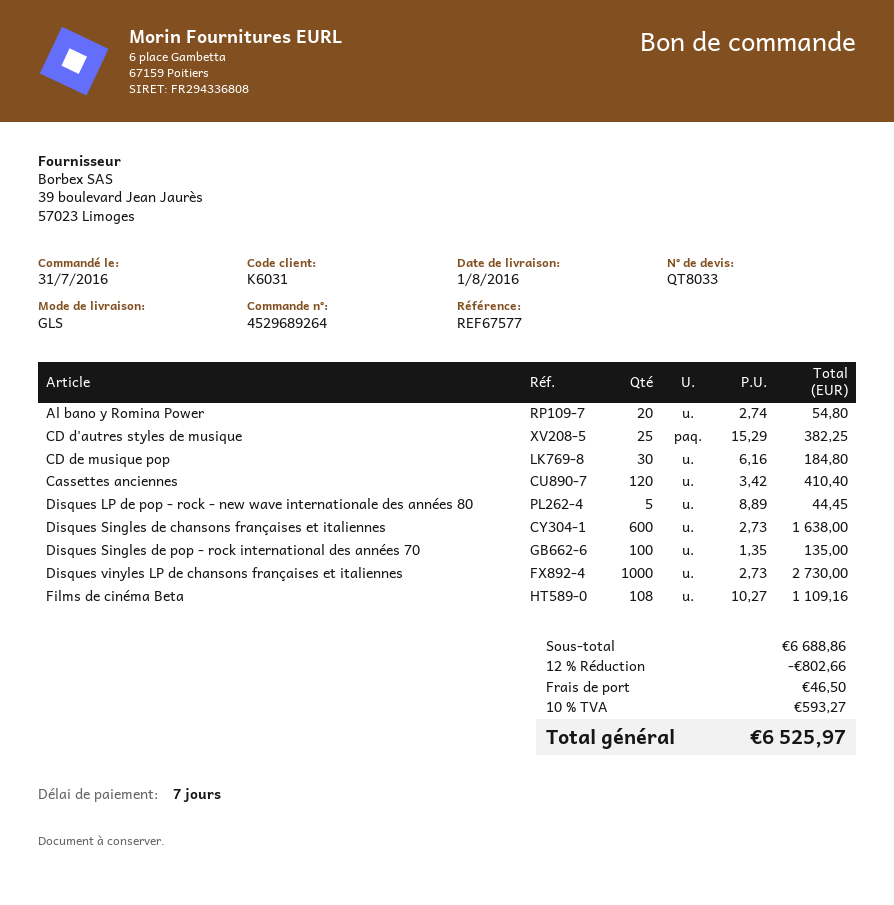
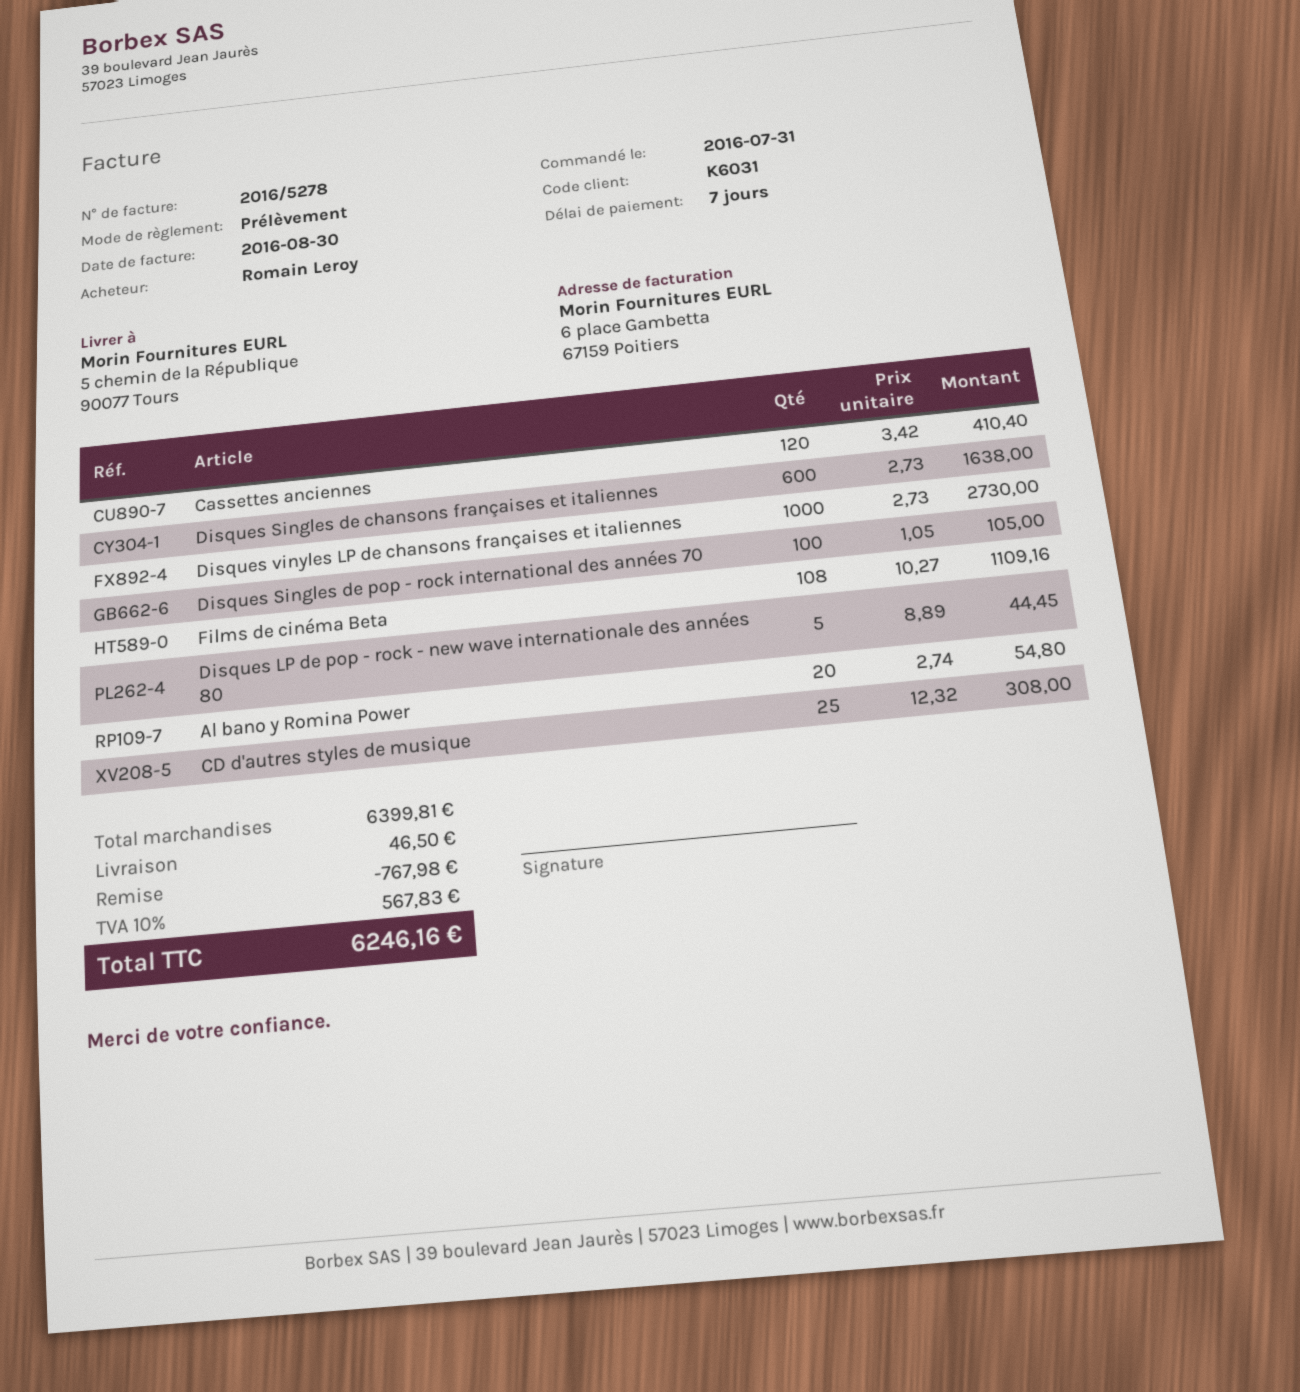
CD d'autres styles de musique: 25 x 15.29 = 382.25 -> 25 x 12.32 = 308.00
CD de musique pop: 30 x 6.16 = 184.80 -> none
Disques Singles de pop - rock international des années 70: 100 x 1.35 = 135.00 -> 100 x 1.05 = 105.00
subtotal: 6688.86 -> 6399.81
discount: 802.66 -> 767.98
tax: 10% = 593.27 -> 10% = 567.83
total: 6525.97 -> 6246.16

